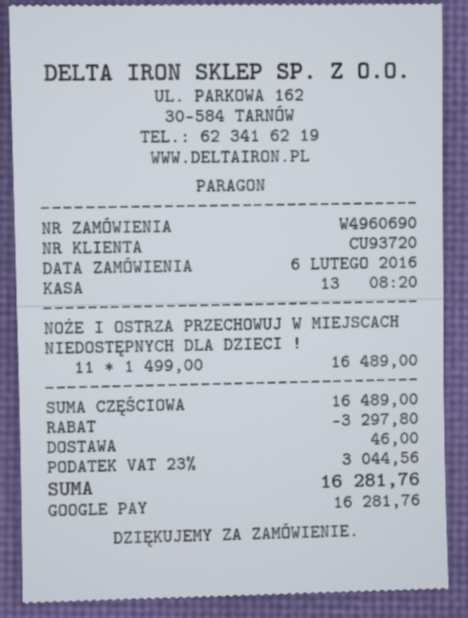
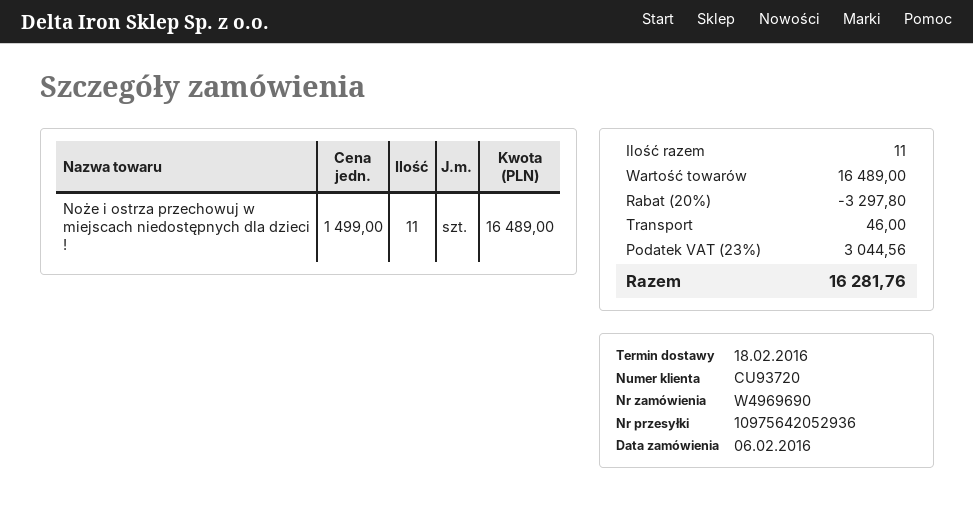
order number: W4960690 -> W4969690

